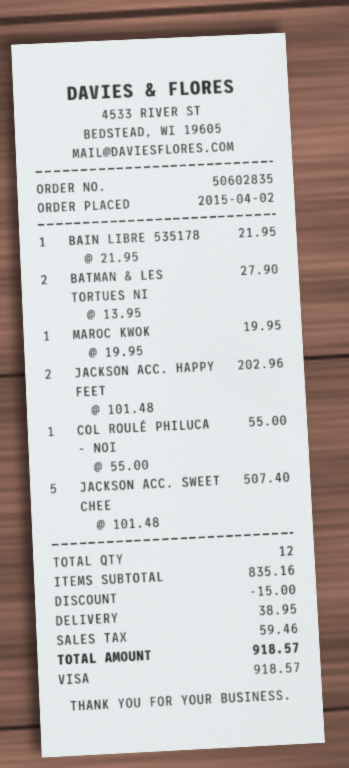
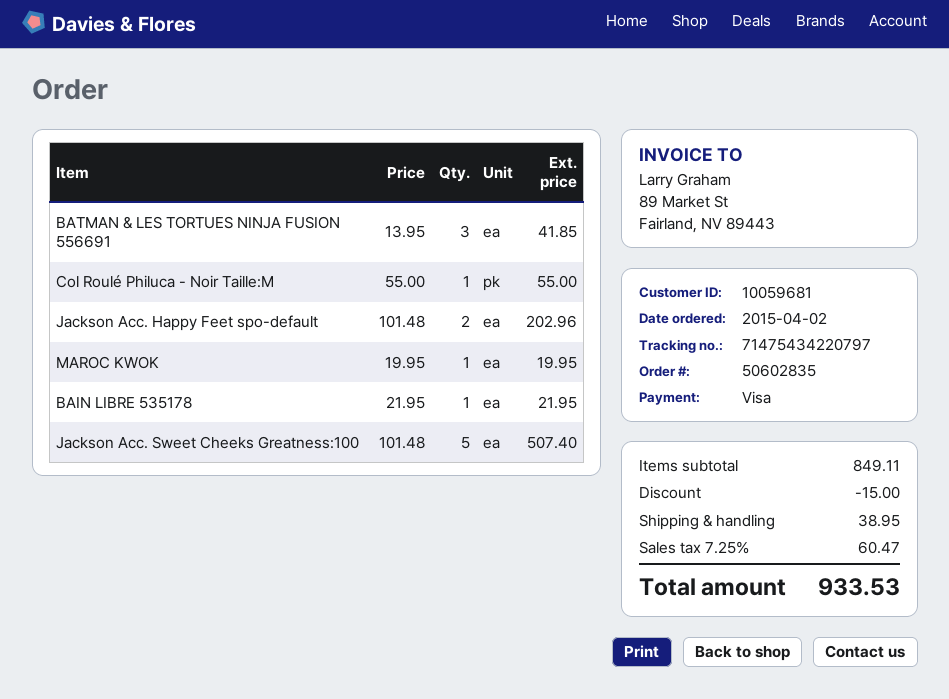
BATMAN & LES TORTUES NI: 2 x 13.95 = 27.90 -> 3 x 13.95 = 41.85
subtotal: 835.16 -> 849.11
tax: 59.46 -> 60.47
total: 918.57 -> 933.53

